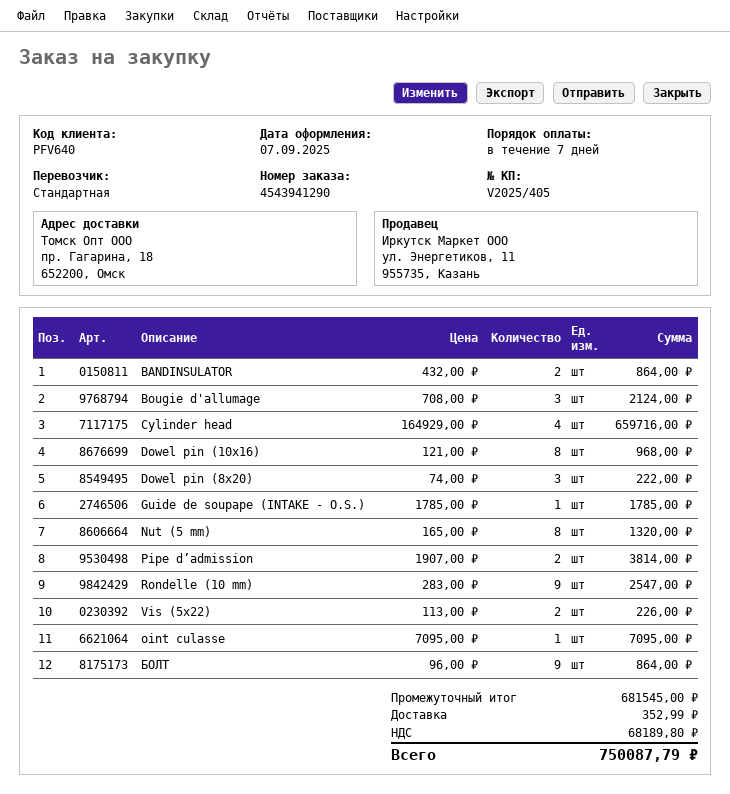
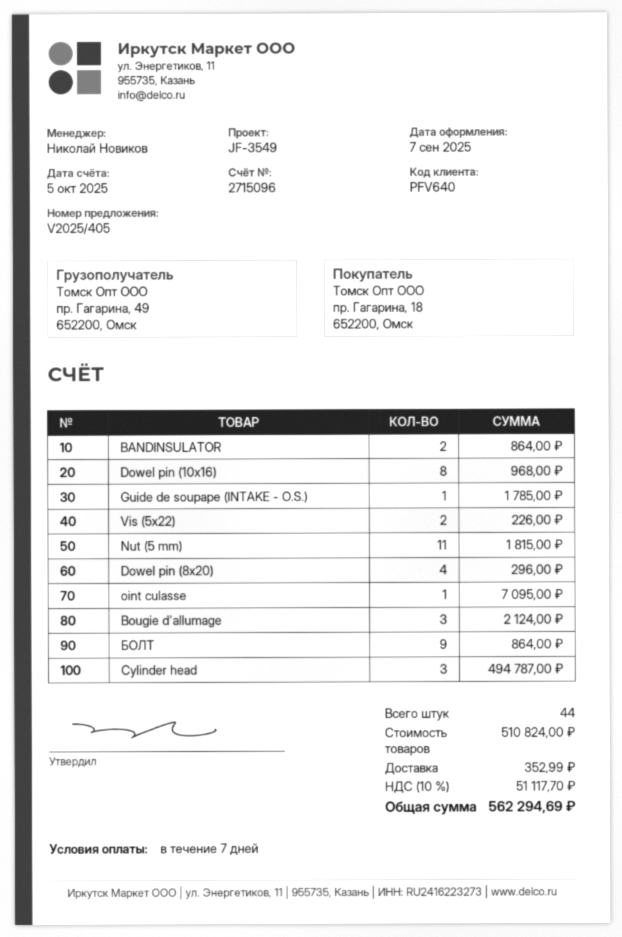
ship to: пр. Гагарина, 18, 652200, Омск -> пр. Гагарина, 49, 652200, Омск
Cylinder head: 4 for 659716.00 -> 3 for 494787.00
Dowel pin (8x20): 3 for 222.00 -> 4 for 296.00
Nut (5 mm): 8 for 1320.00 -> 11 for 1815.00
Pipe d’admission: 2 for 3814.00 -> none
Rondelle (10 mm): 9 for 2547.00 -> none
subtotal: 681545.00 -> 510824.00
tax: 68189.80 -> 51117.70
total: 750087.79 -> 562294.69

